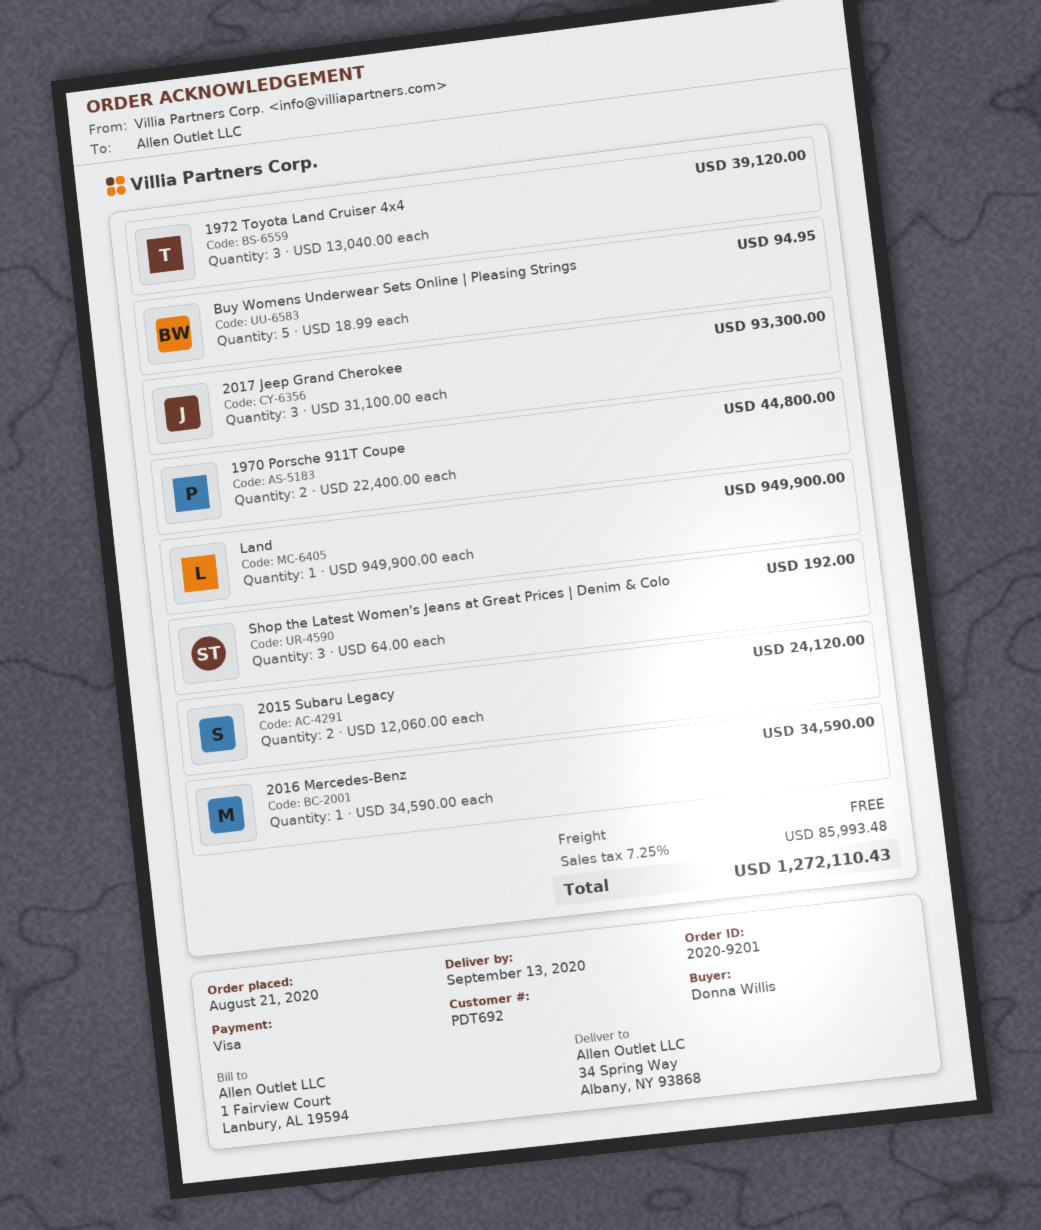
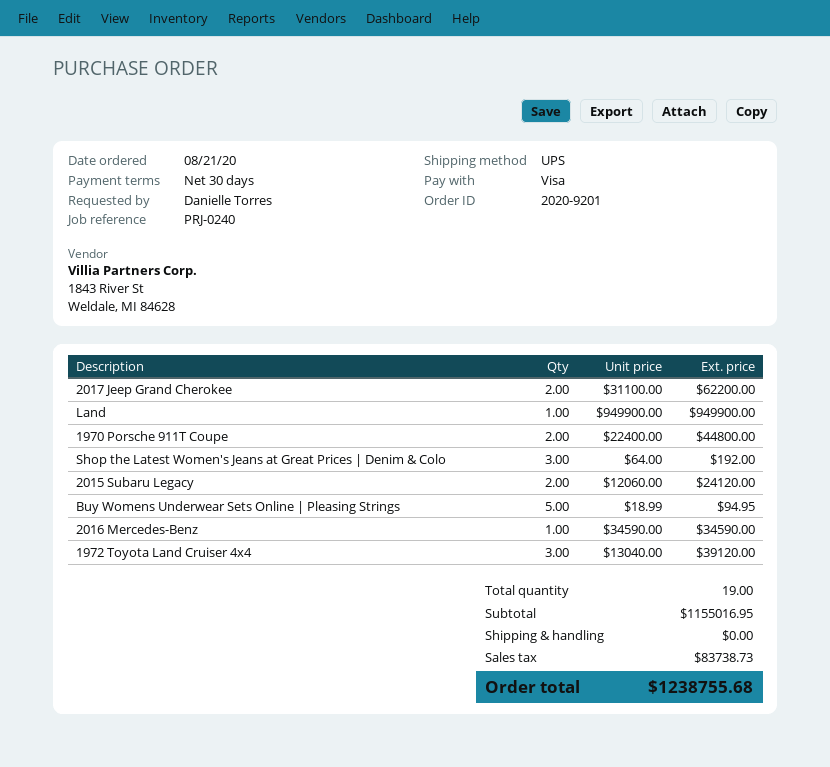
ordered by: Donna Willis -> Danielle Torres
2017 Jeep Grand Cherokee: 3 x 31100.00 = 93300.00 -> 2 x 31100.00 = 62200.00
tax: 85993.48 -> 83738.73
total: 1272110.43 -> 1238755.68

